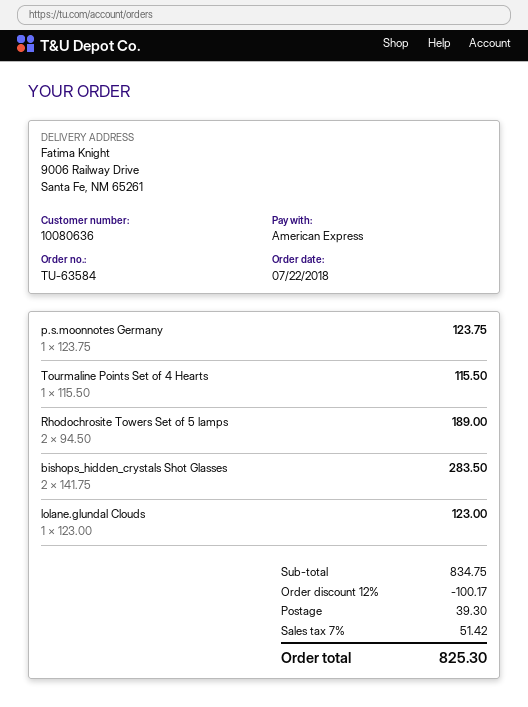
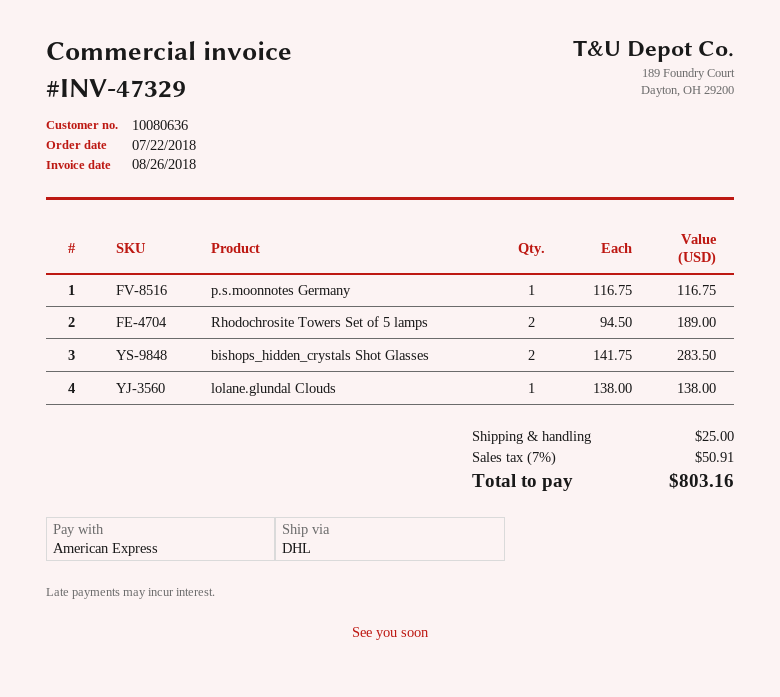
p.s.moonnotes Germany: 1 x 123.75 = 123.75 -> 1 x 116.75 = 116.75
Tourmaline Points Set of 4 Hearts: 1 x 115.50 = 115.50 -> none
lolane.glundal Clouds: 1 x 123.00 = 123.00 -> 1 x 138.00 = 138.00
discount: 12% = 100.17 -> none
shipping: 39.30 -> 25.00
tax: 7% = 51.42 -> 7% = 50.91
total: 825.30 -> 803.16

